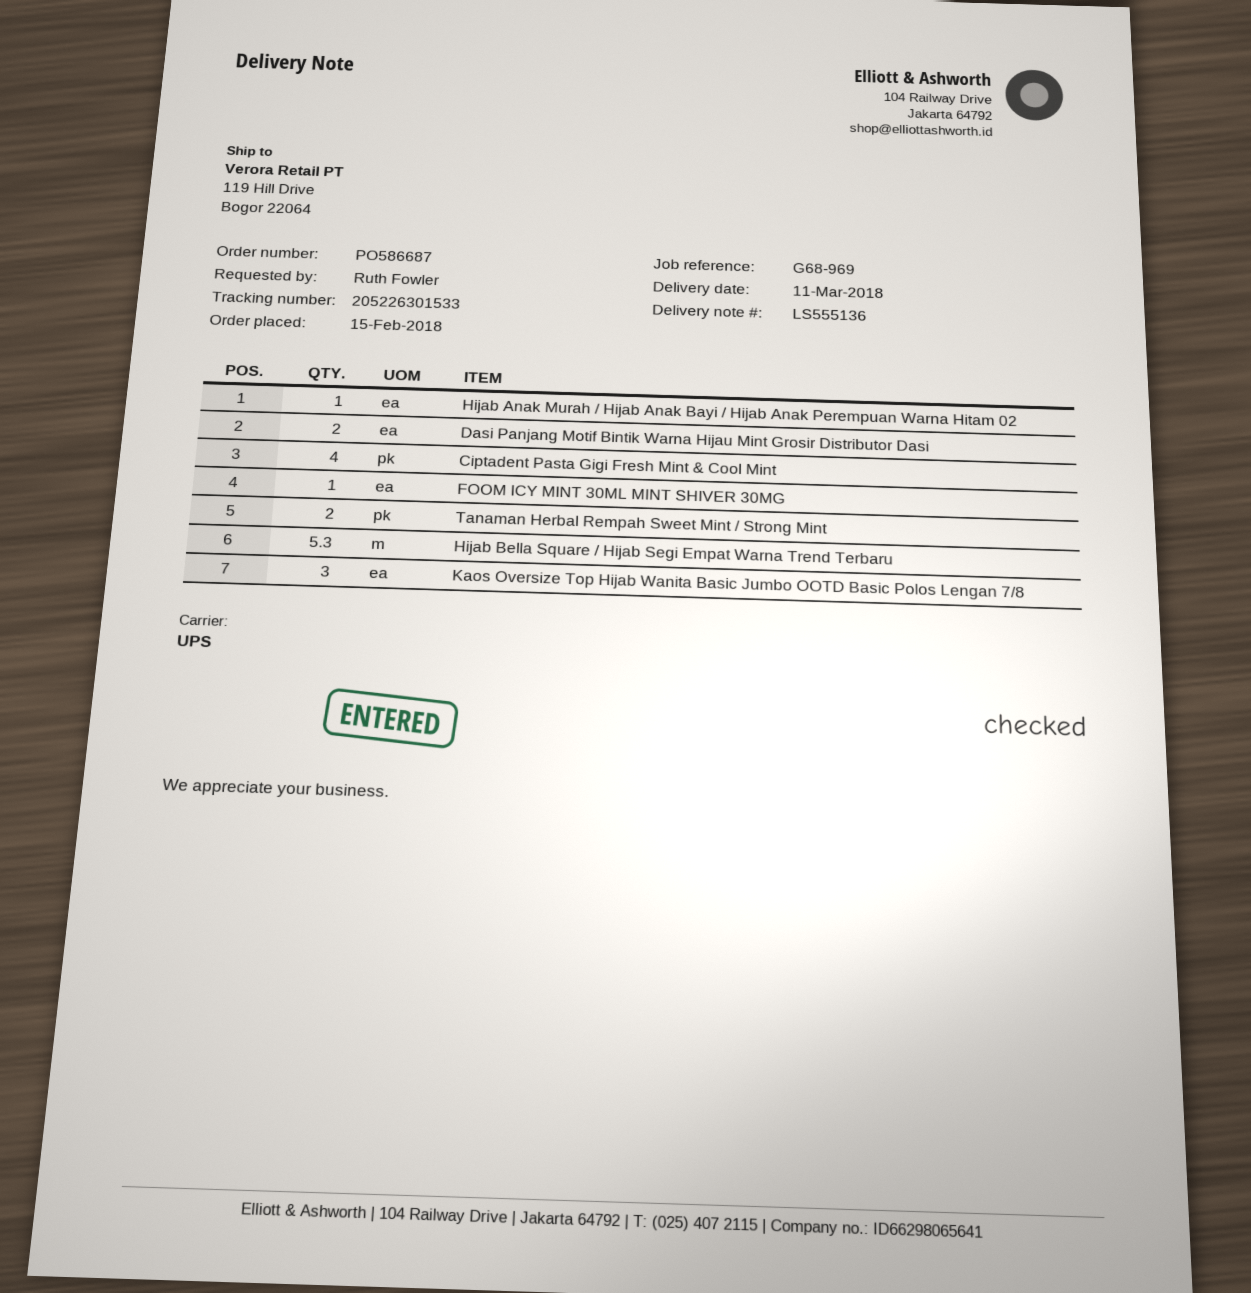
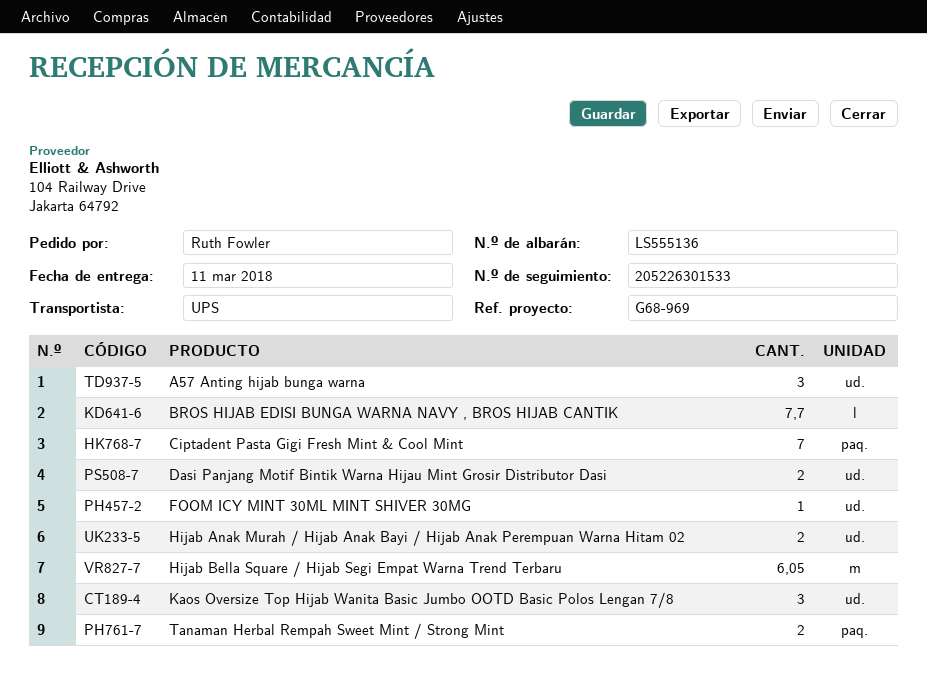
Hijab Anak Murah / Hijab Anak Bayi / Hijab Anak Perempuan Warna Hitam 02: 1 -> 2
Ciptadent Pasta Gigi Fresh Mint & Cool Mint: 4 -> 7
Hijab Bella Square / Hijab Segi Empat Warna Trend Terbaru: 5.3 -> 6.05
A57 Anting hijab bunga warna: none -> 3
BROS HIJAB EDISI BUNGA WARNA NAVY , BROS HIJAB CANTIK: none -> 7.7

